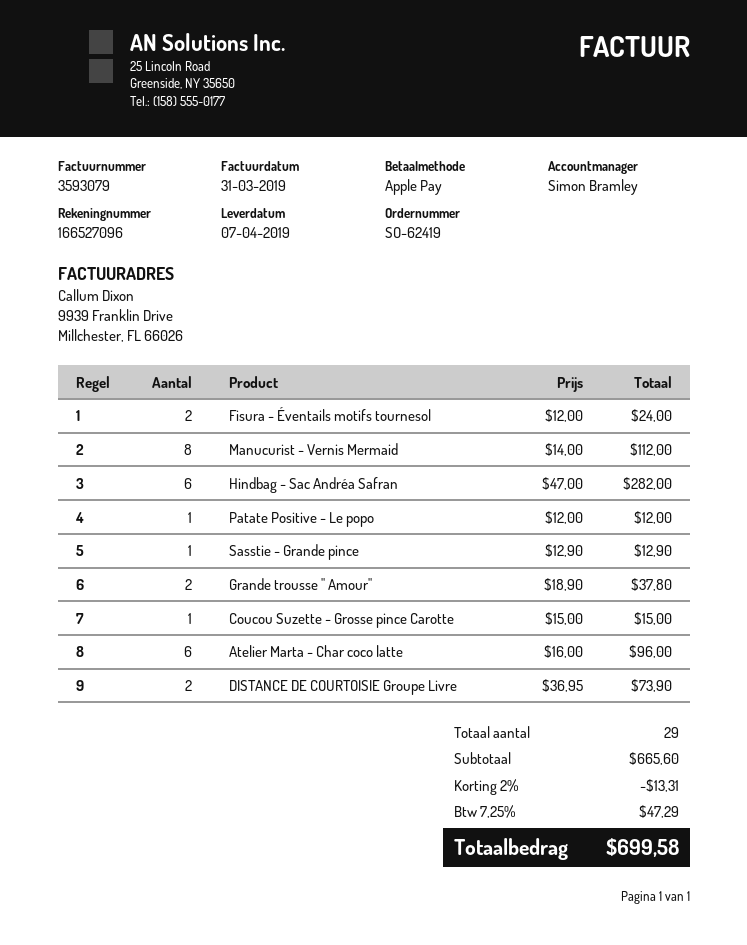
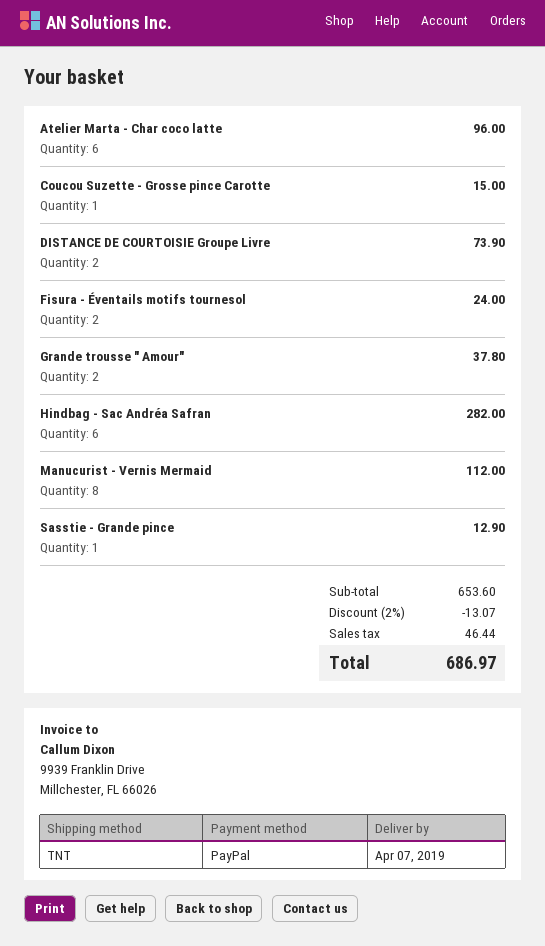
payment method: Apple Pay -> PayPal
Patate Positive - Le popo: 1 for 12.00 -> none
subtotal: 665.60 -> 653.60
discount: 2% = 13.31 -> 2% = 13.07
tax: 47.29 -> 46.44
total: 699.58 -> 686.97

